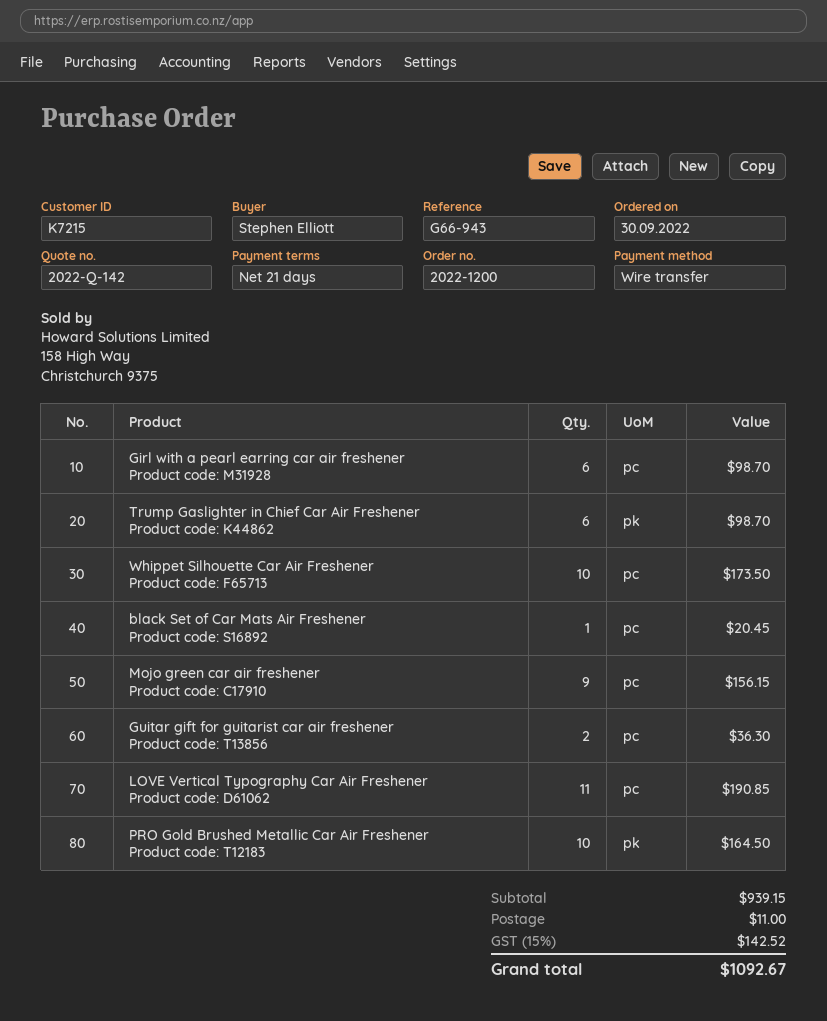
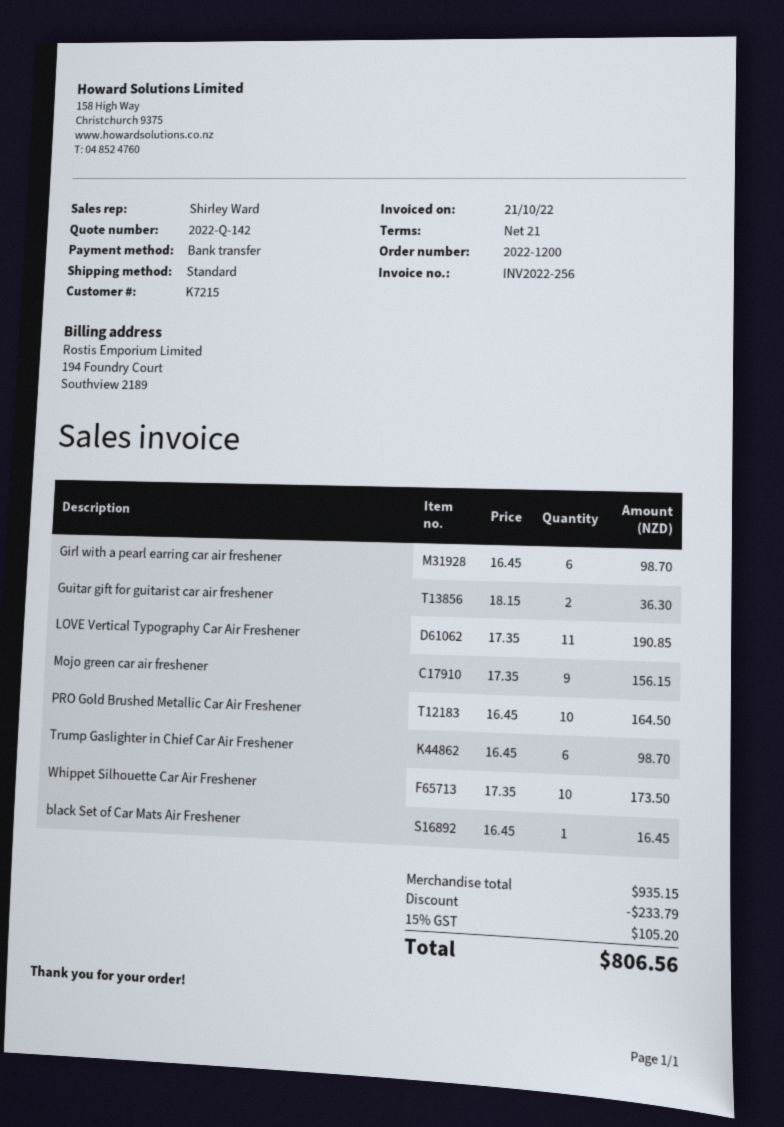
black Set of Car Mats Air Freshener: 1 for 20.45 -> 1 for 16.45
subtotal: 939.15 -> 935.15
discount: none -> 233.79
shipping: 11.00 -> none
tax: 15% = 142.52 -> 15% = 105.20
total: 1092.67 -> 806.56

